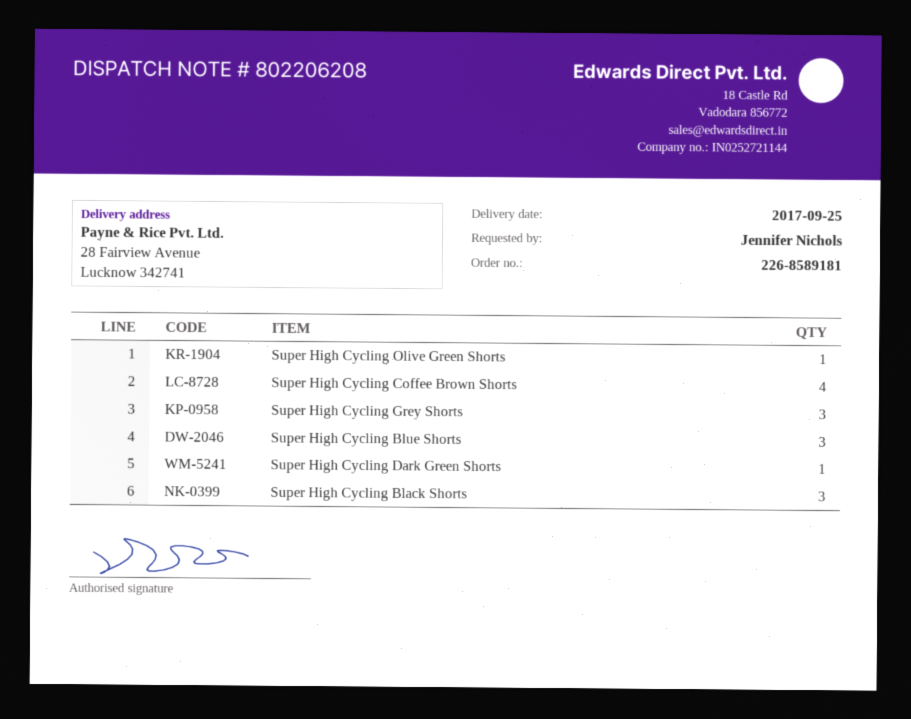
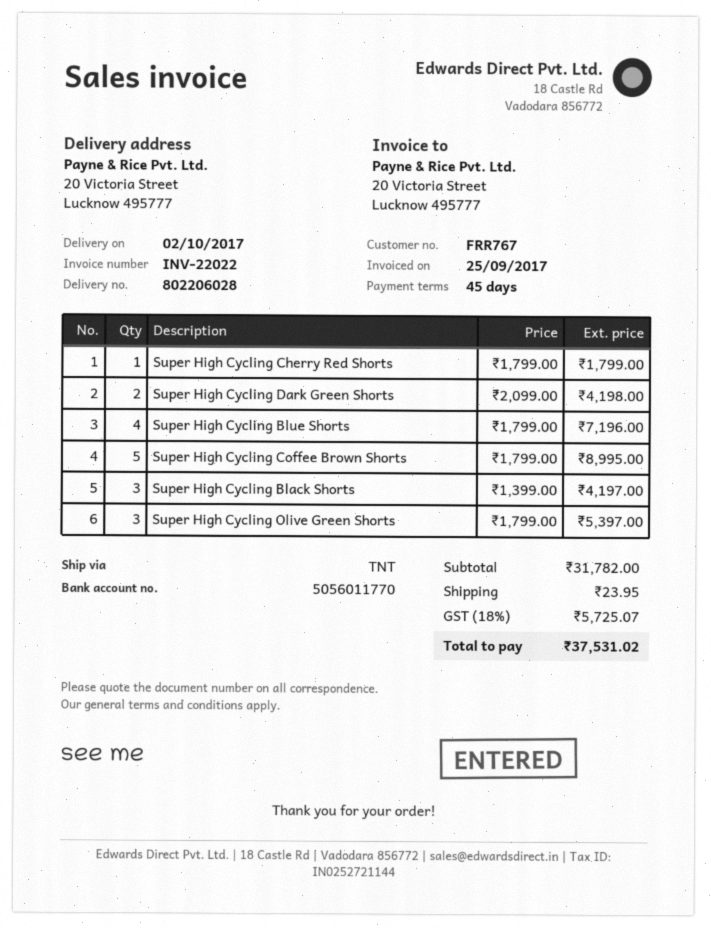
delivery note number: 802206208 -> 802206028
delivery date: 2017-09-25 -> 2017-10-02
ship to: 28 Fairview Avenue, Lucknow 342741 -> 20 Victoria Street, Lucknow 495777
Super High Cycling Olive Green Shorts: 1 -> 3
Super High Cycling Coffee Brown Shorts: 4 -> 5
Super High Cycling Grey Shorts: 3 -> none
Super High Cycling Blue Shorts: 3 -> 4
Super High Cycling Dark Green Shorts: 1 -> 2
Super High Cycling Cherry Red Shorts: none -> 1

